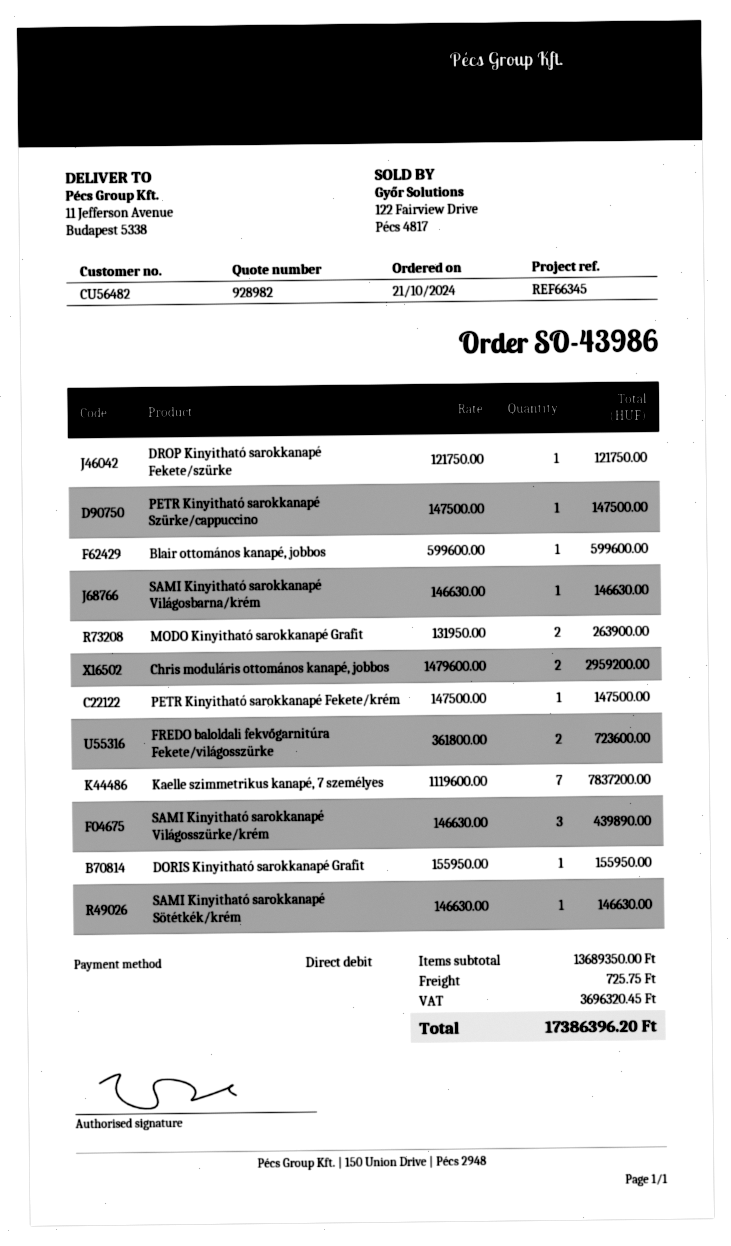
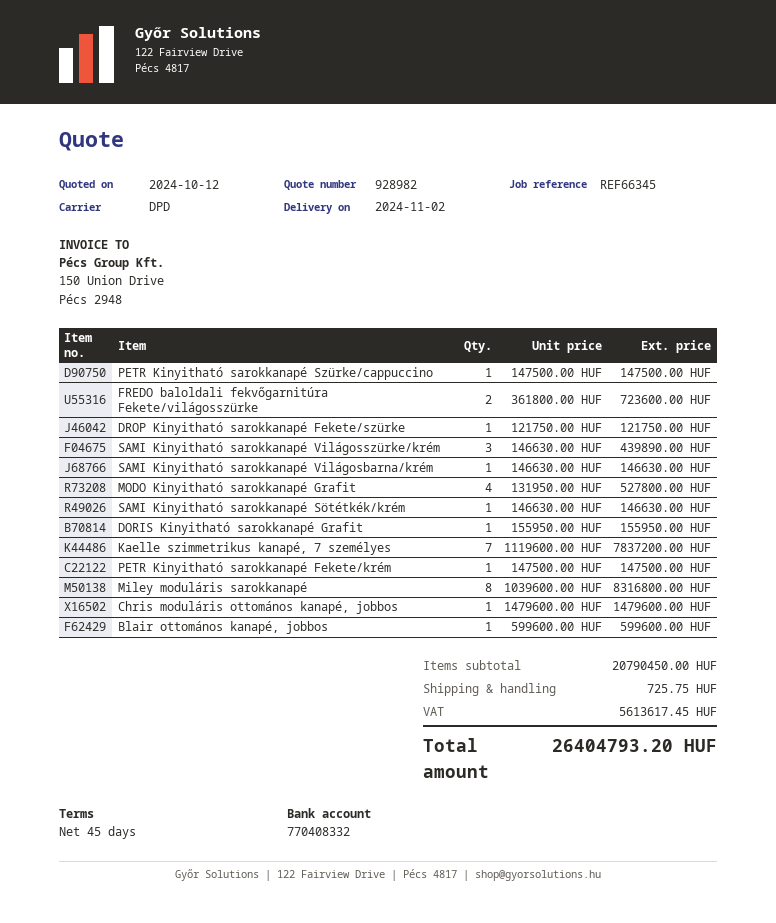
MODO Kinyitható sarokkanapé Grafit: 2 x 131950.00 = 263900.00 -> 4 x 131950.00 = 527800.00
Chris moduláris ottomános kanapé, jobbos: 2 x 1479600.00 = 2959200.00 -> 1 x 1479600.00 = 1479600.00
Miley moduláris sarokkanapé: none -> 8 x 1039600.00 = 8316800.00
subtotal: 13689350.00 -> 20790450.00
tax: 3696320.45 -> 5613617.45
total: 17386396.20 -> 26404793.20

